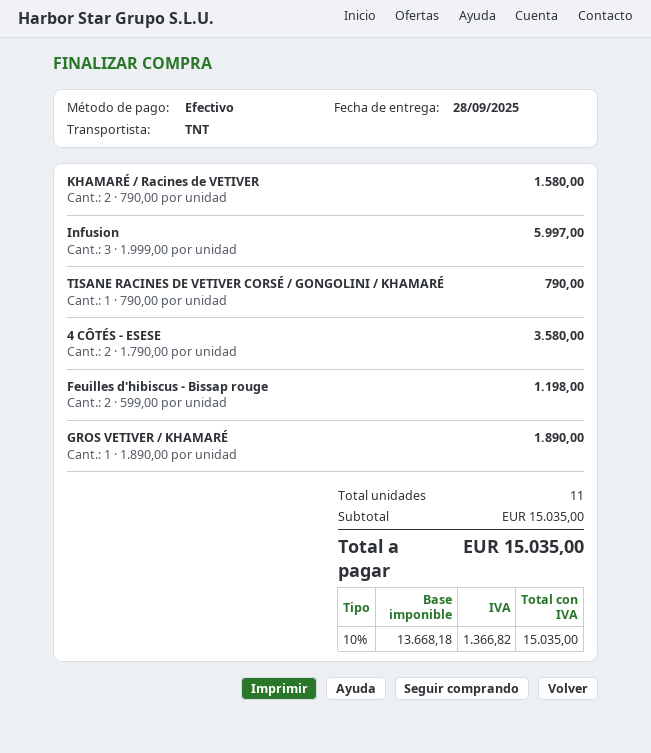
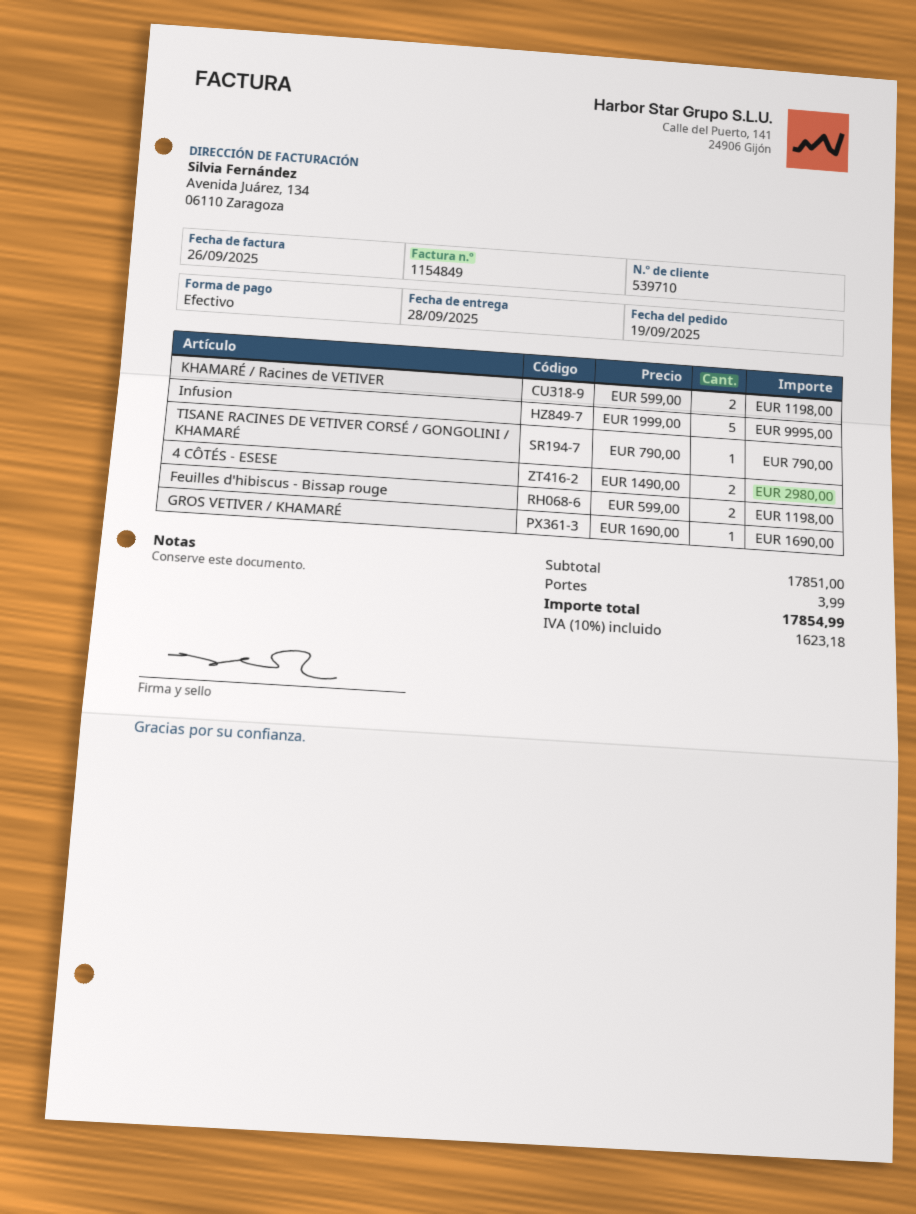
KHAMARÉ / Racines de VETIVER: 2 x 790.00 = 1580.00 -> 2 x 599.00 = 1198.00
Infusion: 3 x 1999.00 = 5997.00 -> 5 x 1999.00 = 9995.00
4 CÔTÉS - ESESE: 2 x 1790.00 = 3580.00 -> 2 x 1490.00 = 2980.00
GROS VETIVER / KHAMARÉ: 1 x 1890.00 = 1890.00 -> 1 x 1690.00 = 1690.00
subtotal: 15035.00 -> 17851.00
shipping: none -> 3.99
tax: 10% = 1366.82 -> 10% = 1623.18
total: 15035.00 -> 17854.99

